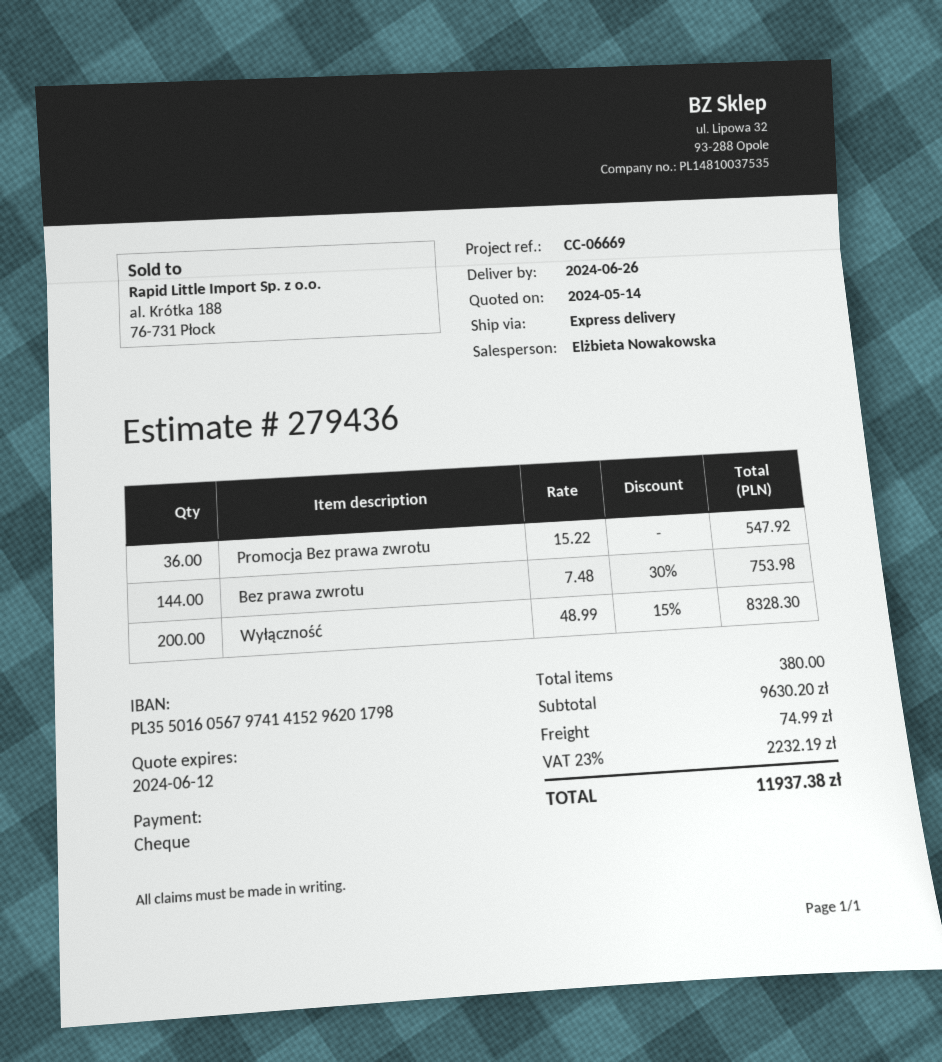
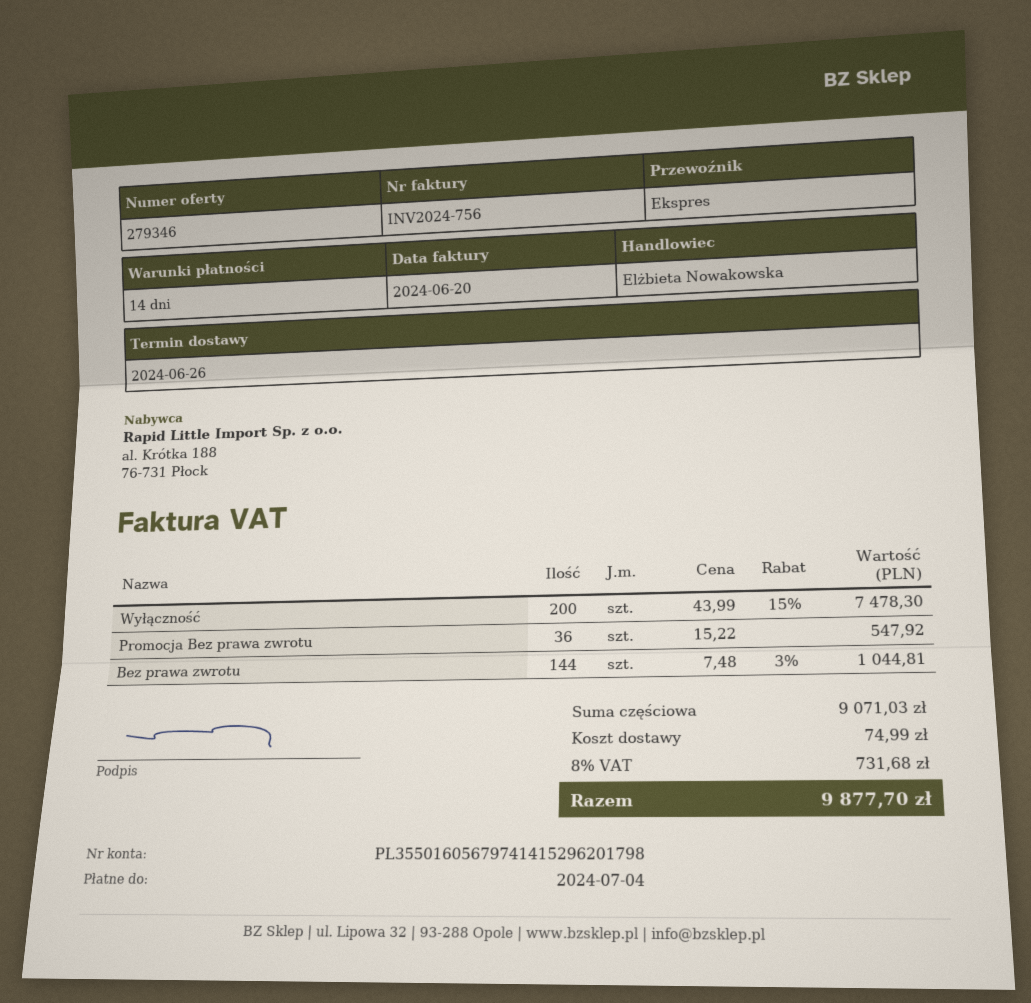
quote number: 279436 -> 279346
Bez prawa zwrotu: 144 x 7.48 - 30% = 753.98 -> 144 x 7.48 - 3% = 1044.81
Wyłączność: 200 x 48.99 - 15% = 8328.30 -> 200 x 43.99 - 15% = 7478.30
subtotal: 9630.20 -> 9071.03
tax: 23% = 2232.19 -> 8% = 731.68
total: 11937.38 -> 9877.70

